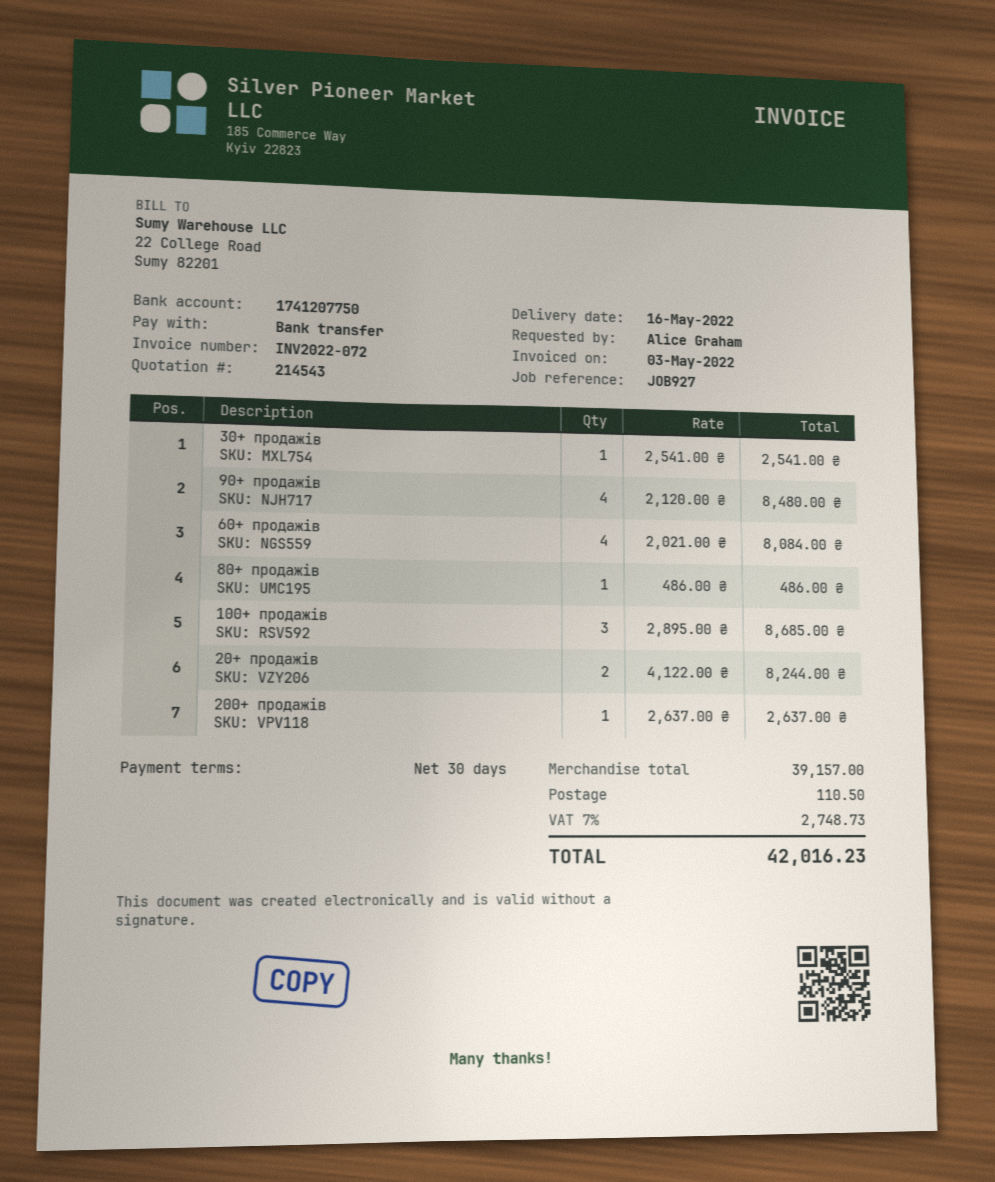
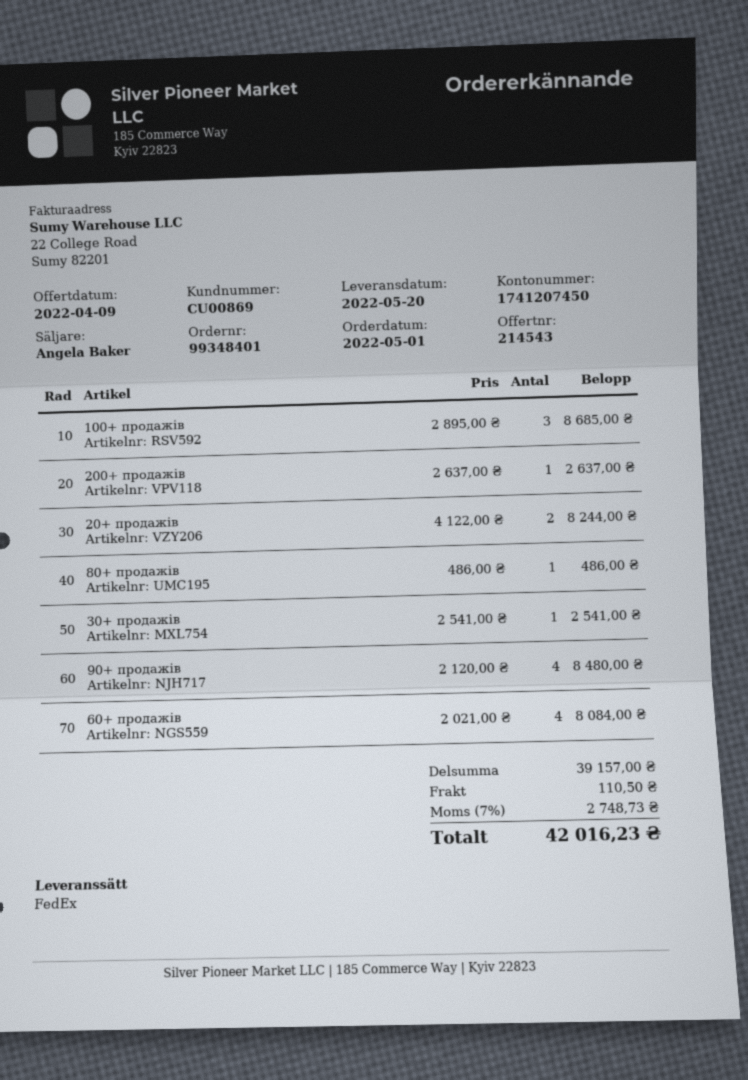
delivery date: 2022-05-16 -> 2022-05-20
bank account: 1741207750 -> 1741207450

